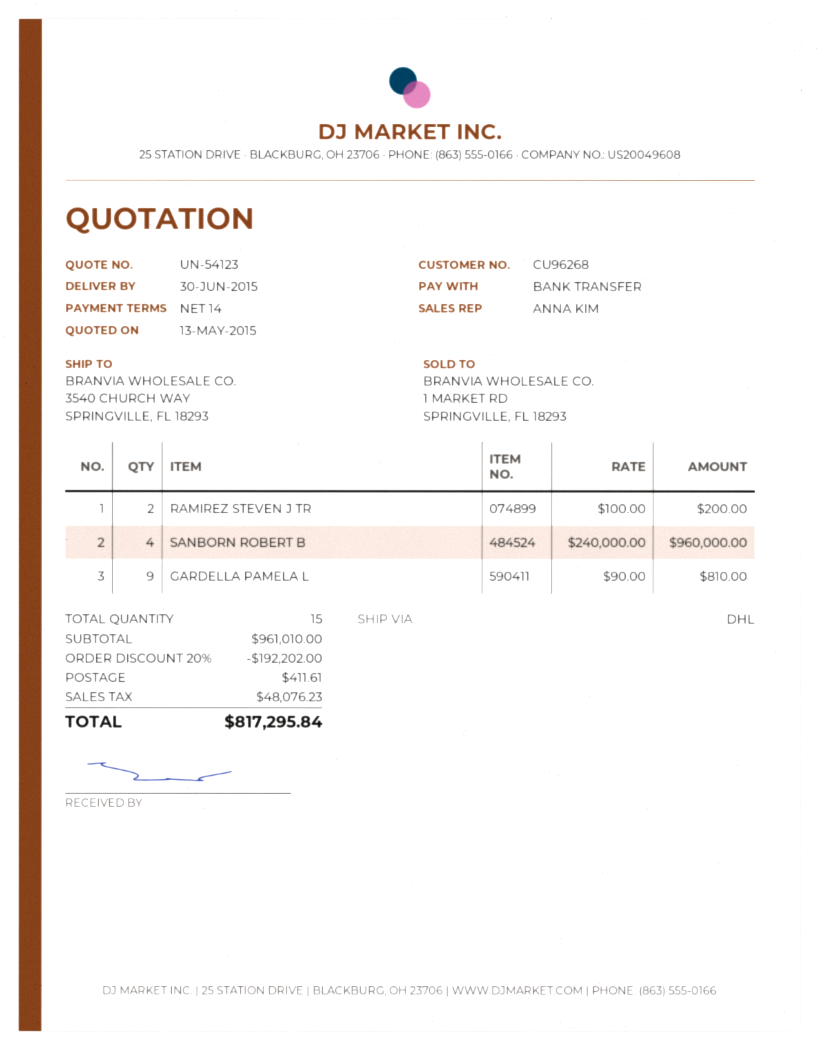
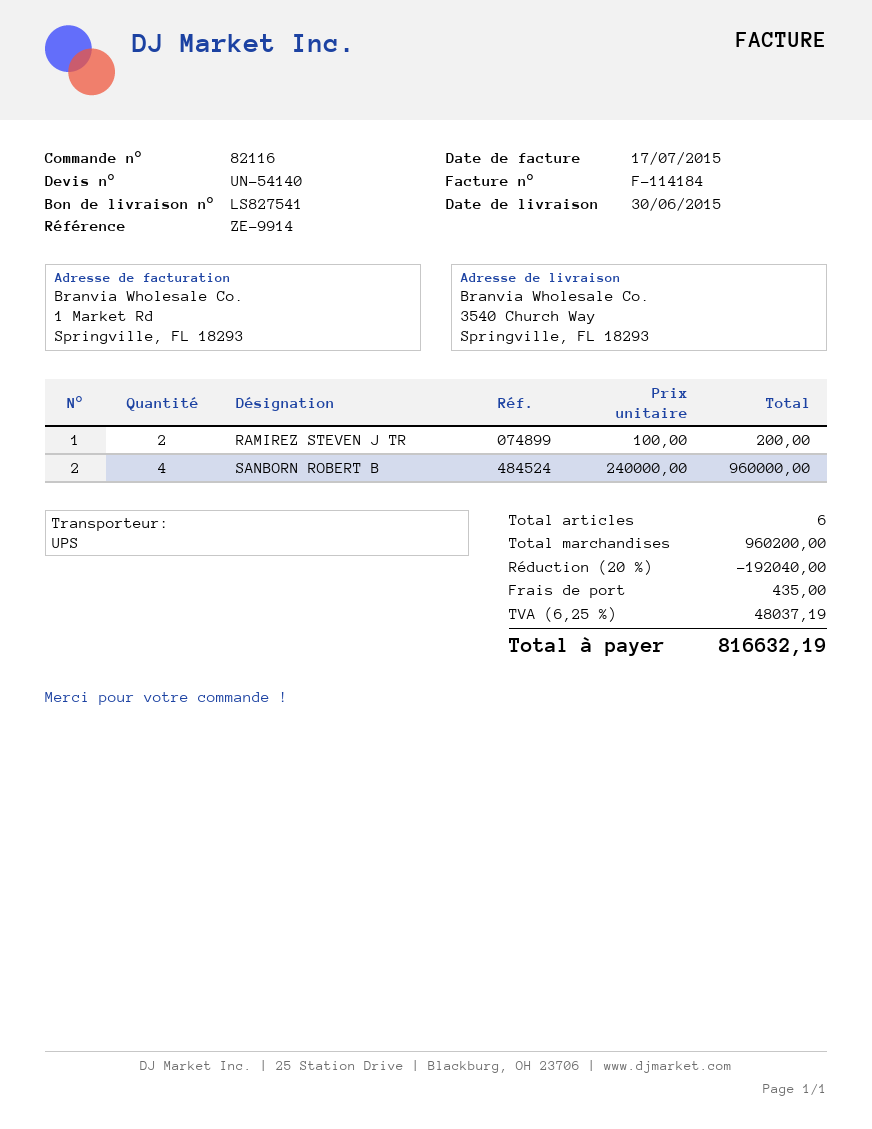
quote number: UN-54123 -> UN-54140
shipping method: DHL -> UPS
GARDELLA PAMELA L: 9 x 90.00 = 810.00 -> none
total quantity: 15 -> 6
subtotal: 961010.00 -> 960200.00
discount: 20% = 192202.00 -> 20% = 192040.00
shipping: 411.61 -> 435.00
tax: 48076.23 -> 48037.19
total: 817295.84 -> 816632.19

